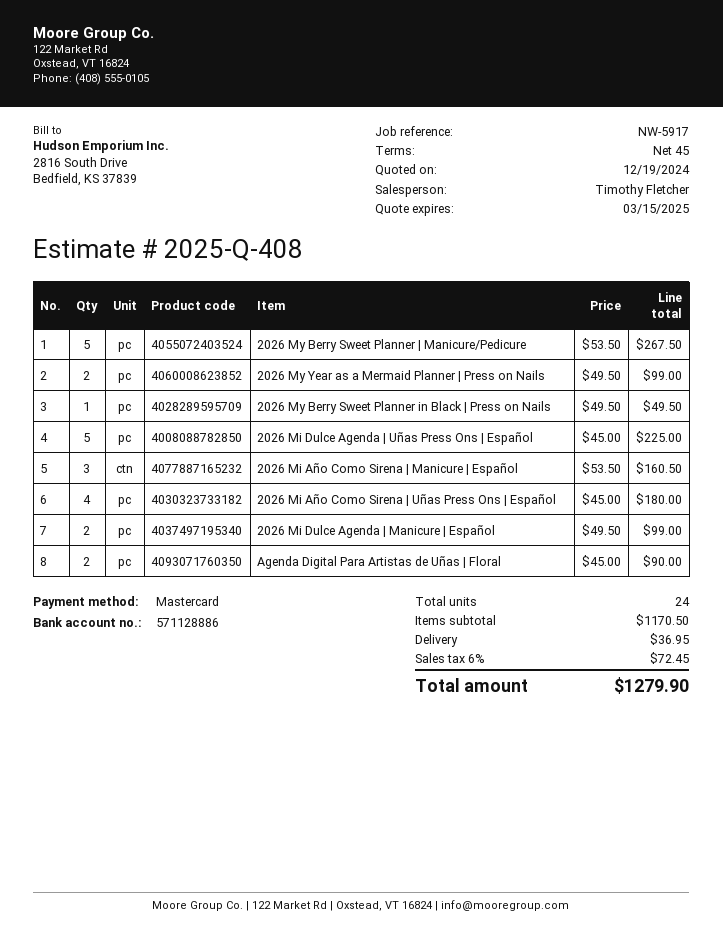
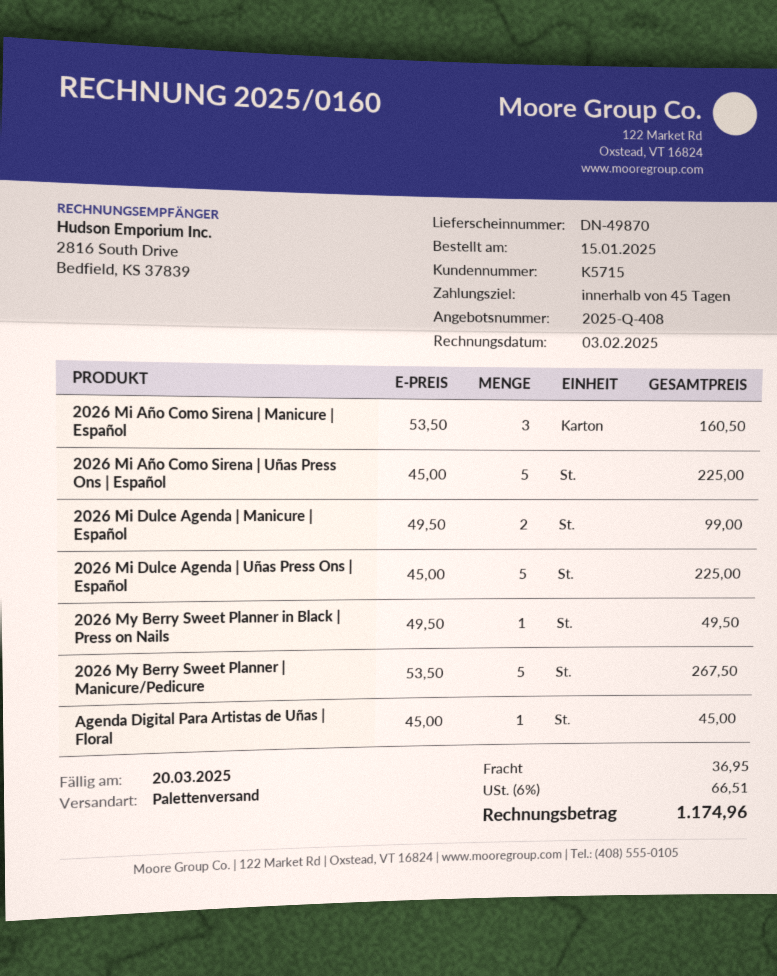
2026 My Year as a Mermaid Planner | Press on Nails: 2 x 49.50 = 99.00 -> none
2026 Mi Año Como Sirena | Uñas Press Ons | Español: 4 x 45.00 = 180.00 -> 5 x 45.00 = 225.00
Agenda Digital Para Artistas de Uñas | Floral: 2 x 45.00 = 90.00 -> 1 x 45.00 = 45.00
tax: 6% = 72.45 -> 6% = 66.51
total: 1279.90 -> 1174.96

